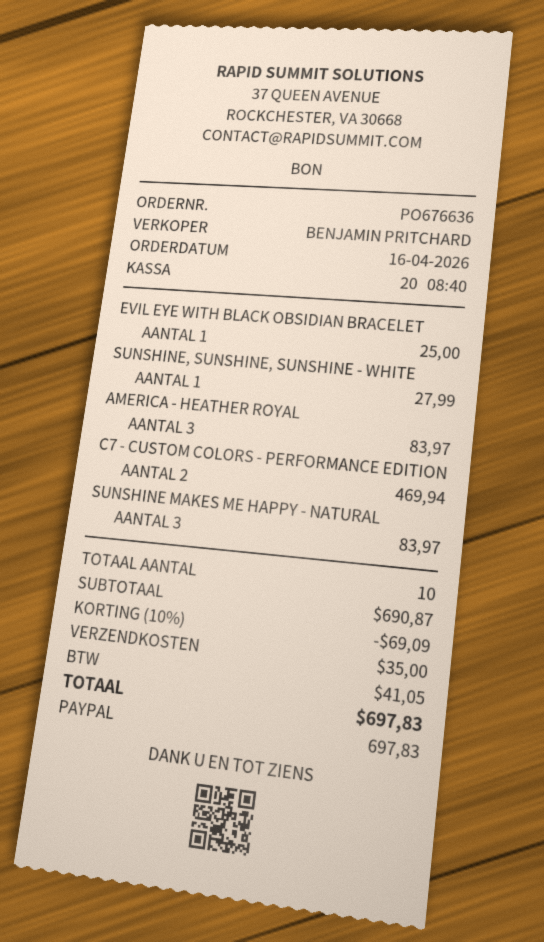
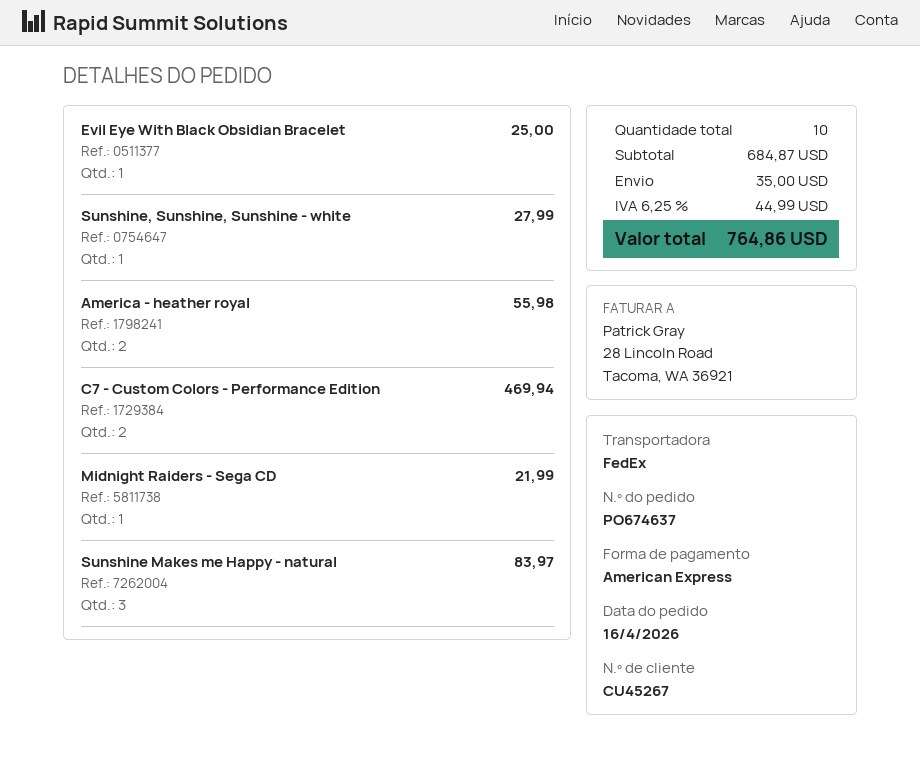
order number: PO676636 -> PO674637
payment method: PayPal -> American Express
AMERICA - HEATHER ROYAL: 3 for 83.97 -> 2 for 55.98
Midnight Raiders - Sega CD: none -> 1 for 21.99
subtotal: 690.87 -> 684.87
discount: 10% = 69.09 -> none
tax: 41.05 -> 44.99
total: 697.83 -> 764.86

